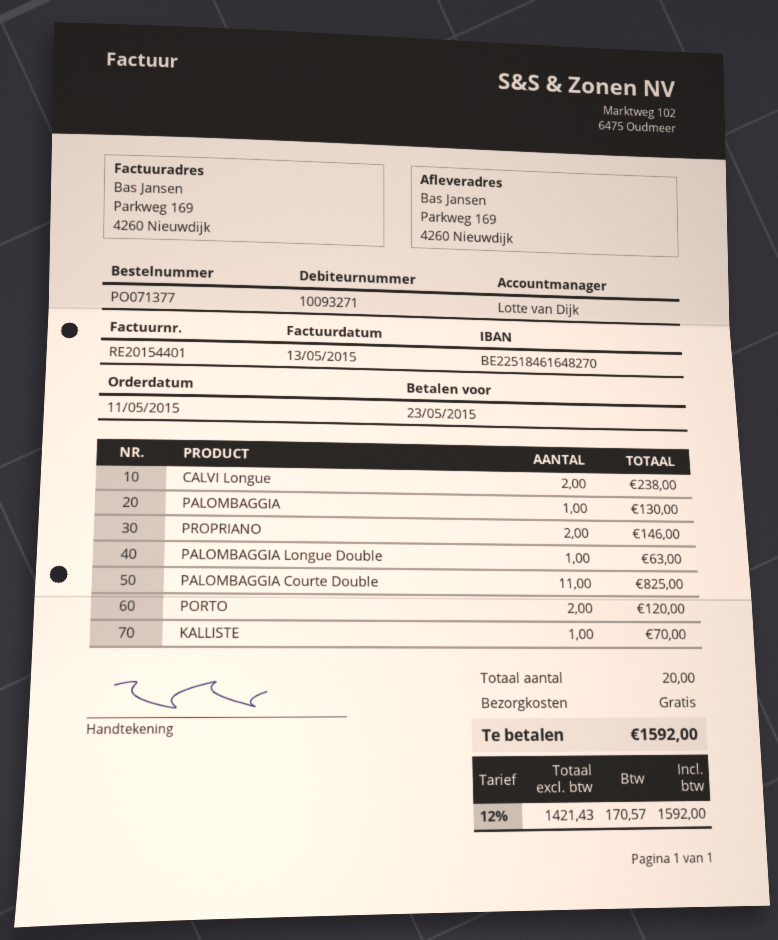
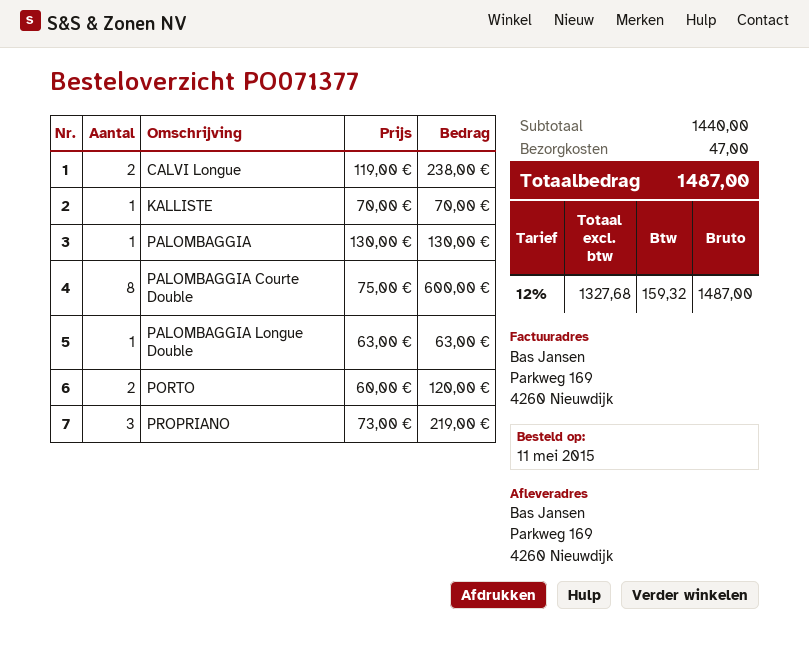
PROPRIANO: 2 for 146.00 -> 3 for 219.00
PALOMBAGGIA Courte Double: 11 for 825.00 -> 8 for 600.00
shipping: 0.00 -> 47.00
net: 1421.43 -> 1327.68
tax: 12% = 170.57 -> 12% = 159.32
total: 1592.00 -> 1487.00

